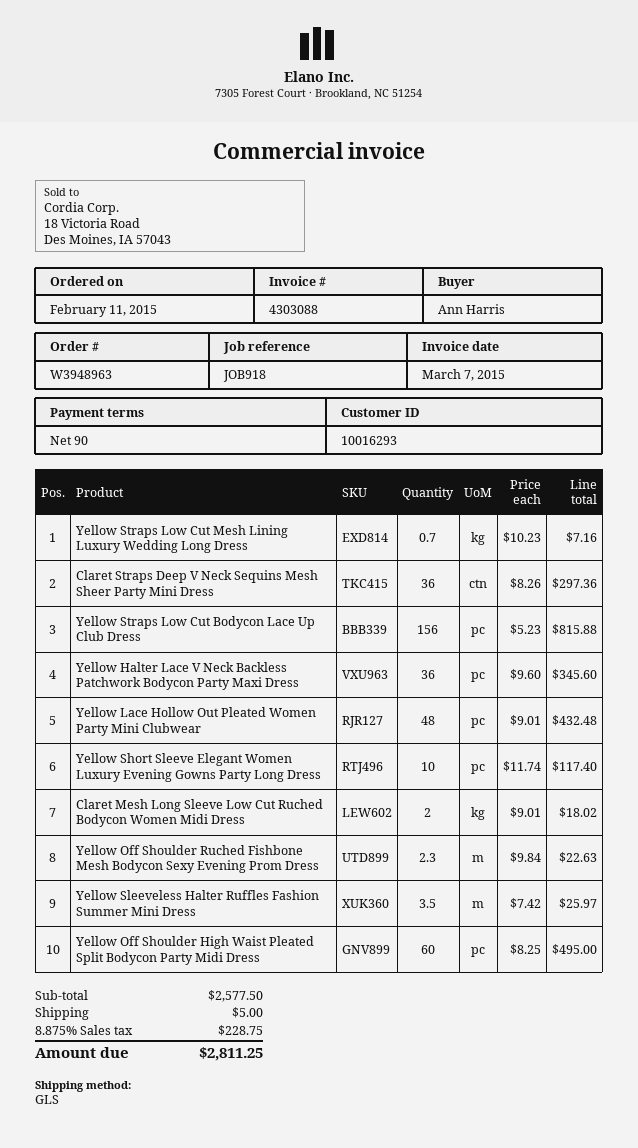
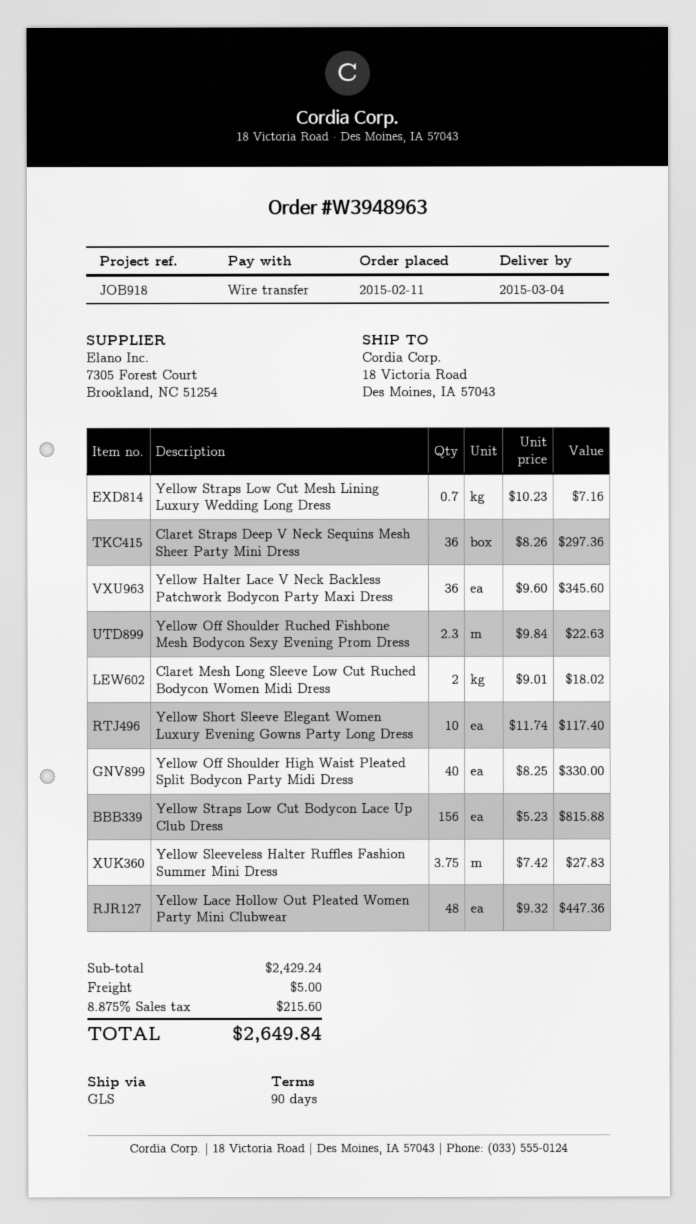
Yellow Lace Hollow Out Pleated Women Party Mini Clubwear: 48 x 9.01 = 432.48 -> 48 x 9.32 = 447.36
Yellow Sleeveless Halter Ruffles Fashion Summer Mini Dress: 3.5 x 7.42 = 25.97 -> 3.75 x 7.42 = 27.83
Yellow Off Shoulder High Waist Pleated Split Bodycon Party Midi Dress: 60 x 8.25 = 495.00 -> 40 x 8.25 = 330.00
subtotal: 2577.50 -> 2429.24
tax: 8.875% = 228.75 -> 8.875% = 215.60
total: 2811.25 -> 2649.84

